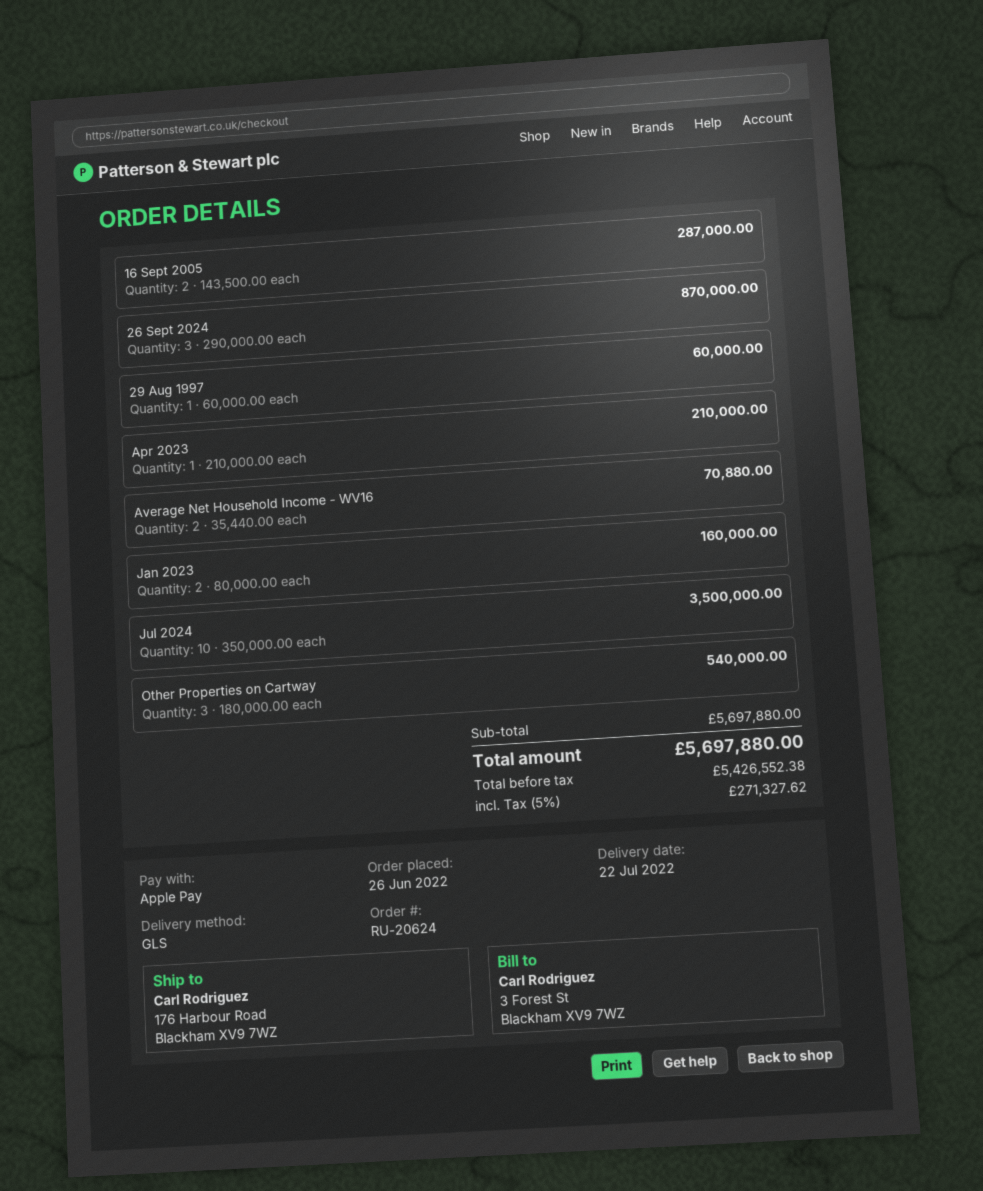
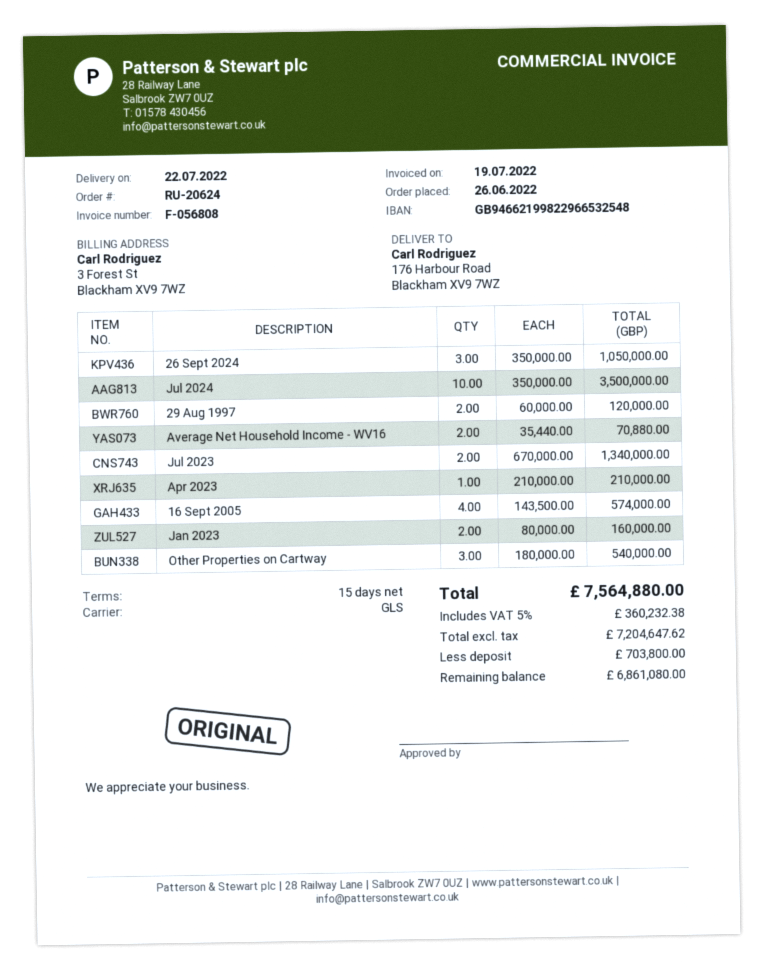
16 Sept 2005: 2 x 143500.00 = 287000.00 -> 4 x 143500.00 = 574000.00
26 Sept 2024: 3 x 290000.00 = 870000.00 -> 3 x 350000.00 = 1050000.00
29 Aug 1997: 1 x 60000.00 = 60000.00 -> 2 x 60000.00 = 120000.00
Jul 2023: none -> 2 x 670000.00 = 1340000.00
net: 5426552.38 -> 7204647.62
tax: 5% = 271327.62 -> 5% = 360232.38
total: 5697880.00 -> 7564880.00

